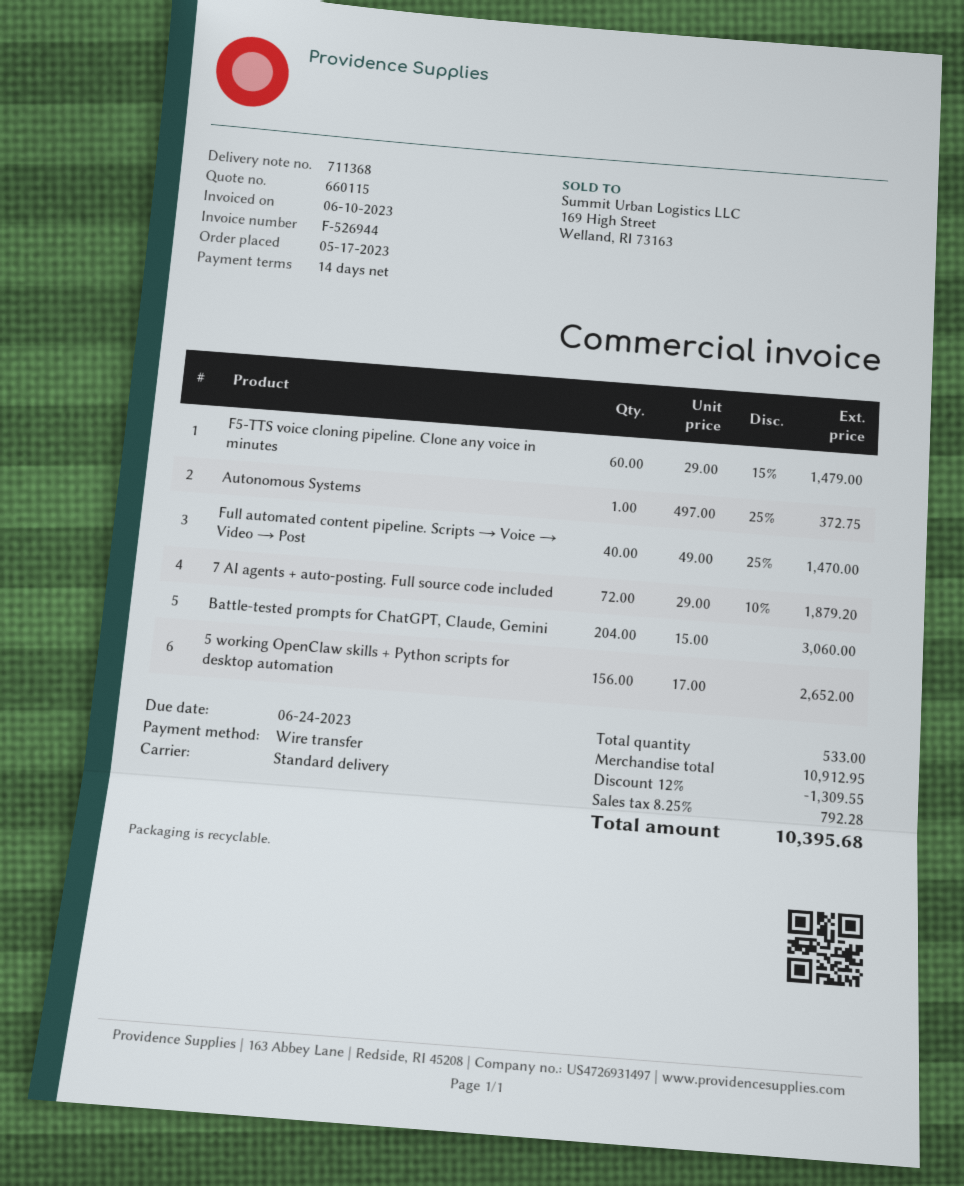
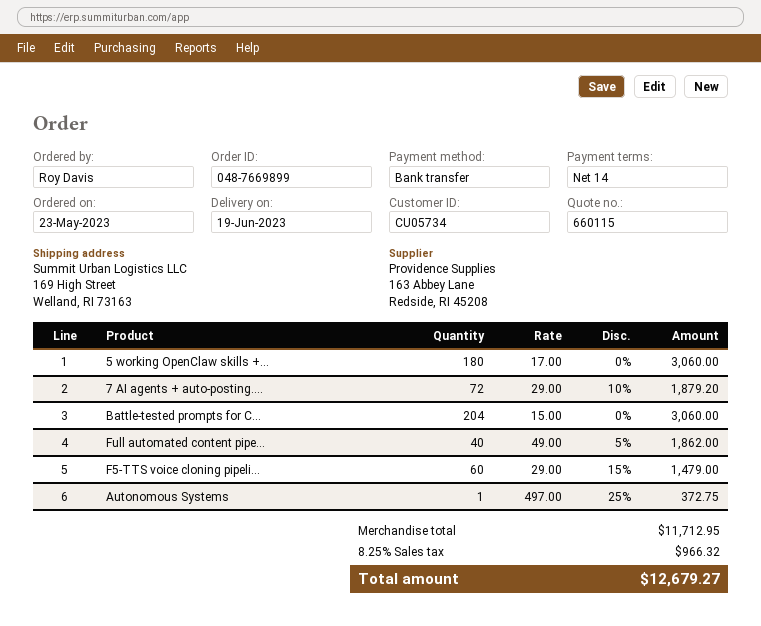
order date: 2023-05-17 -> 2023-05-23
Full automated content pipeline. Scripts → Voice → Video → Post: 40 x 49.00 - 25% = 1470.00 -> 40 x 49.00 - 5% = 1862.00
5 working OpenClaw skills + Python scripts for desktop automation: 156 x 17.00 = 2652.00 -> 180 x 17.00 = 3060.00
subtotal: 10912.95 -> 11712.95
discount: 12% = 1309.55 -> none
tax: 8.25% = 792.28 -> 8.25% = 966.32
total: 10395.68 -> 12679.27

